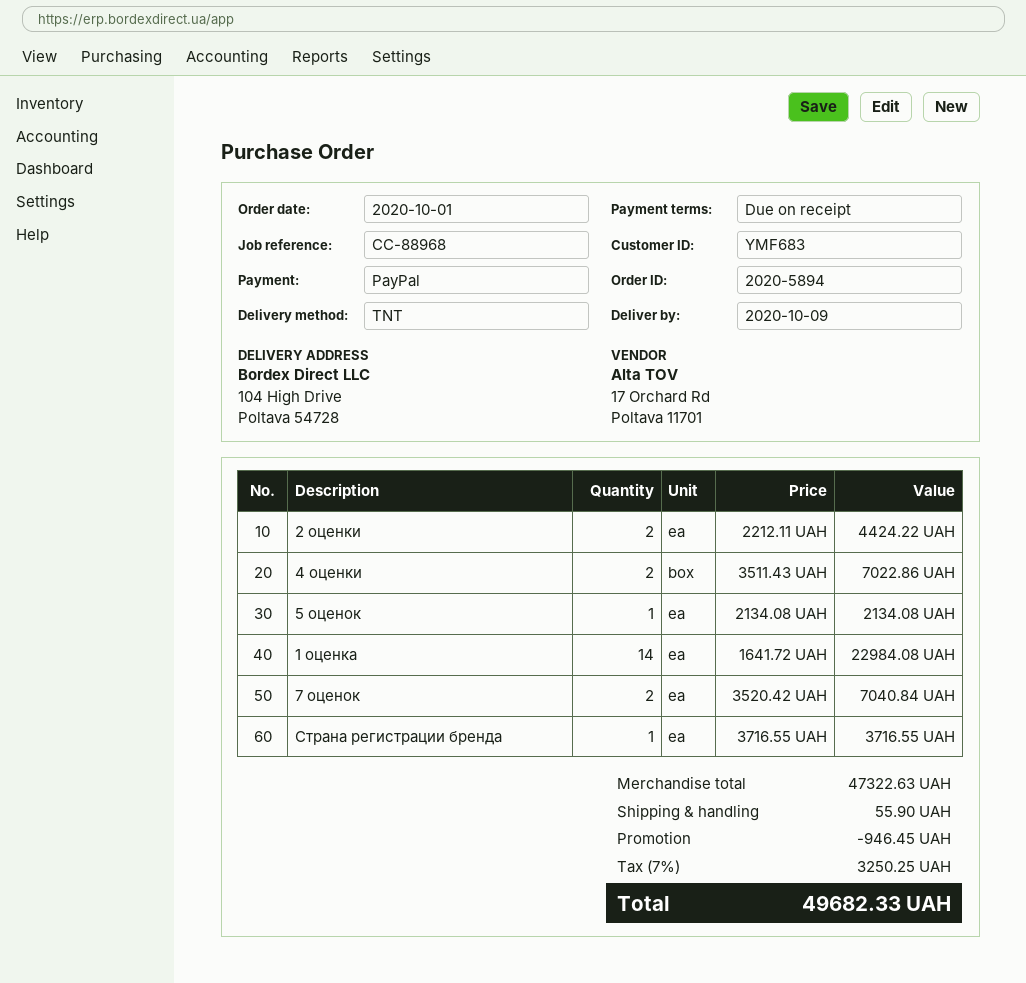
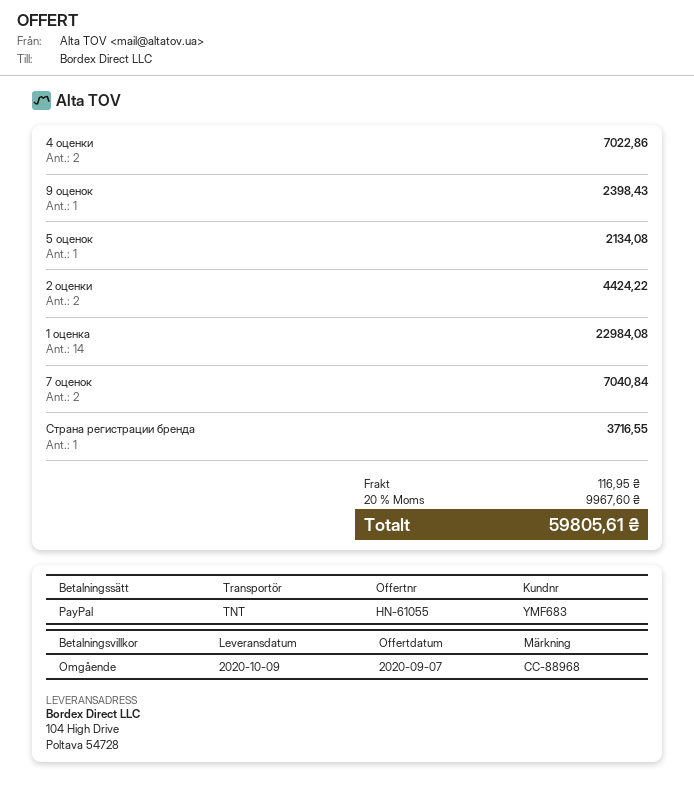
9 оценок: none -> 1 for 2398.43
discount: 946.45 -> none
shipping: 55.90 -> 116.95
tax: 7% = 3250.25 -> 20% = 9967.60
total: 49682.33 -> 59805.61

